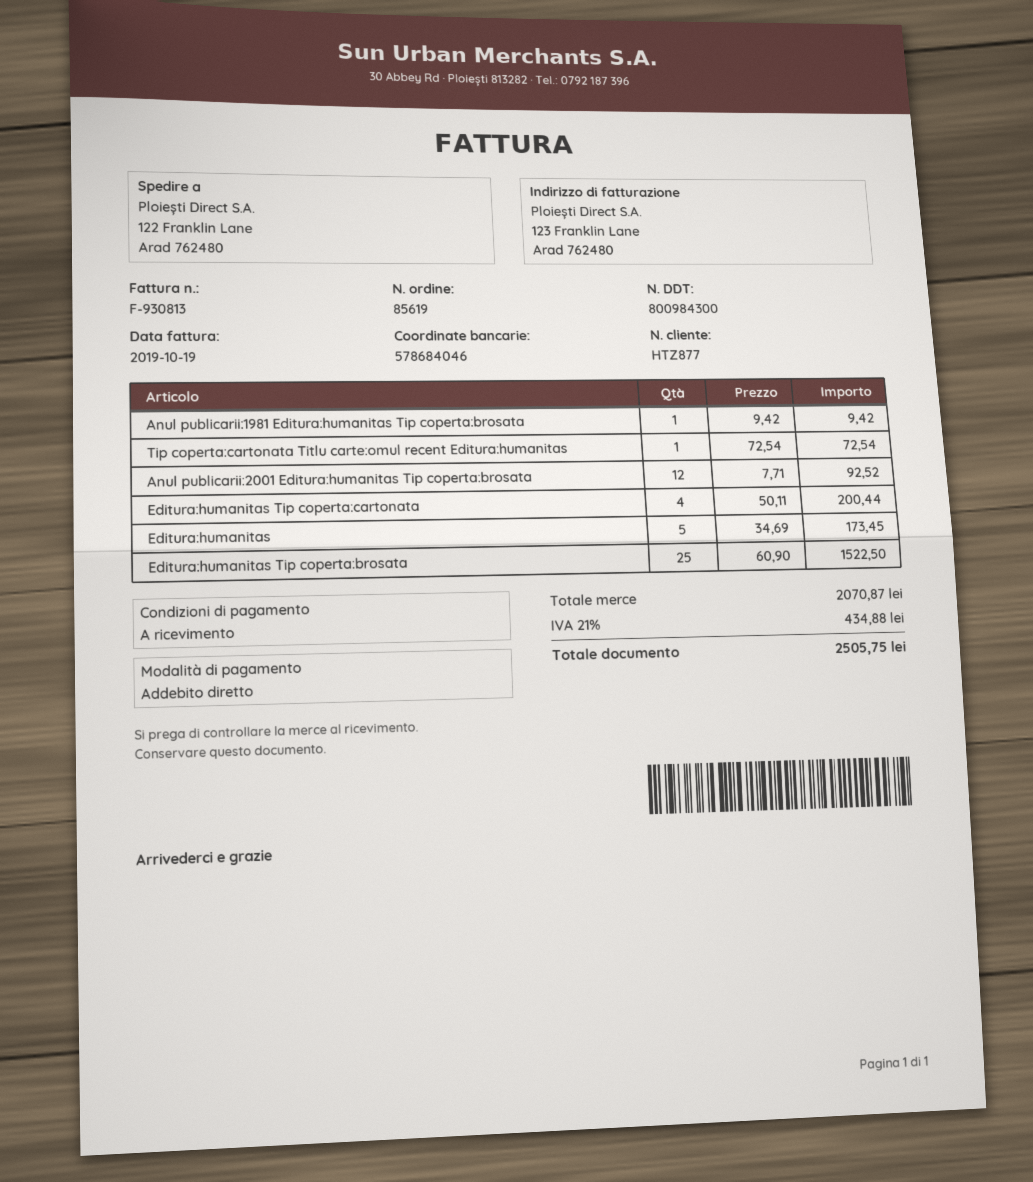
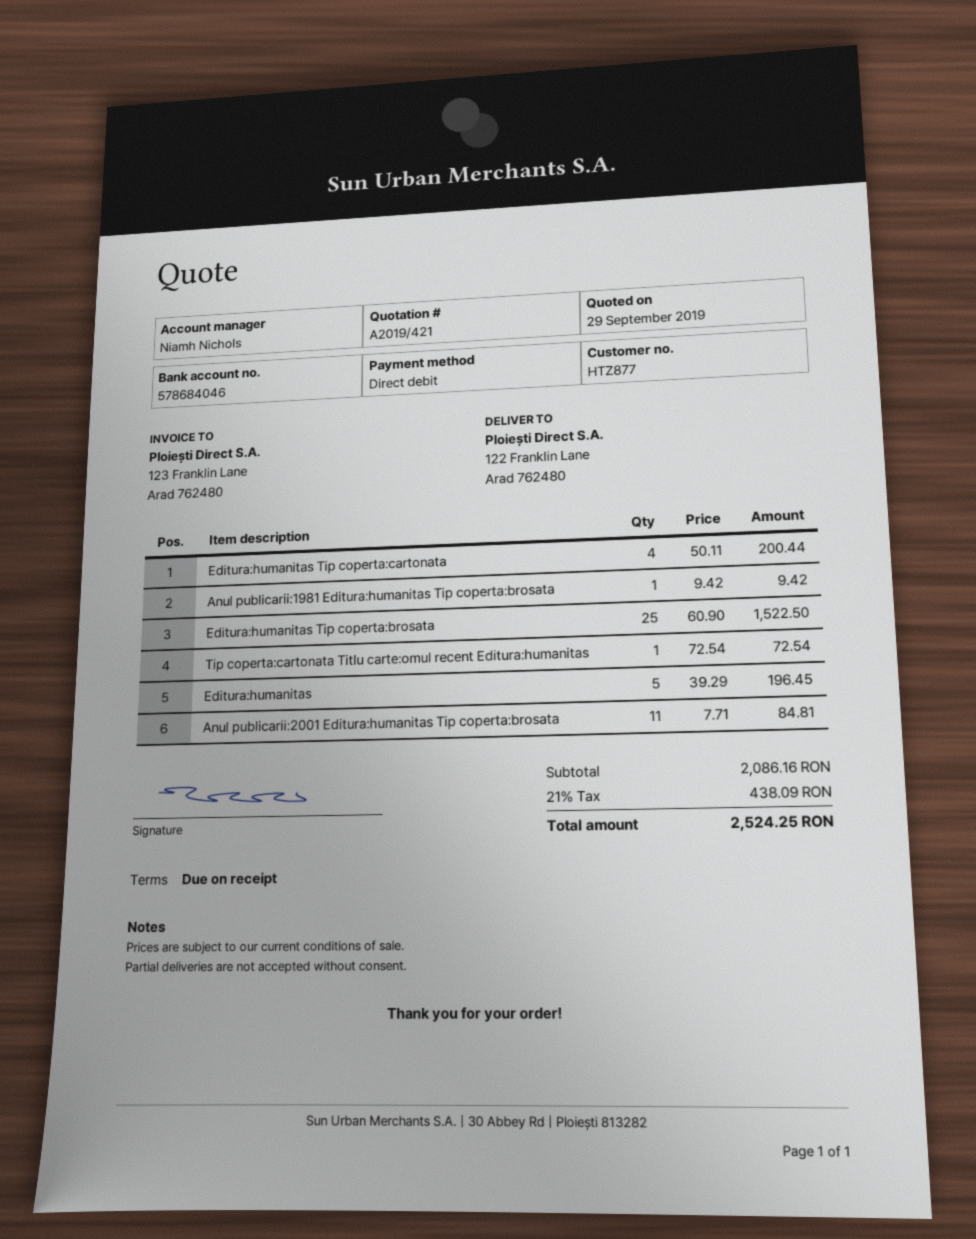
Anul publicarii:2001 Editura:humanitas Tip coperta:brosata: 12 x 7.71 = 92.52 -> 11 x 7.71 = 84.81
Editura:humanitas: 5 x 34.69 = 173.45 -> 5 x 39.29 = 196.45
subtotal: 2070.87 -> 2086.16
tax: 21% = 434.88 -> 21% = 438.09
total: 2505.75 -> 2524.25

